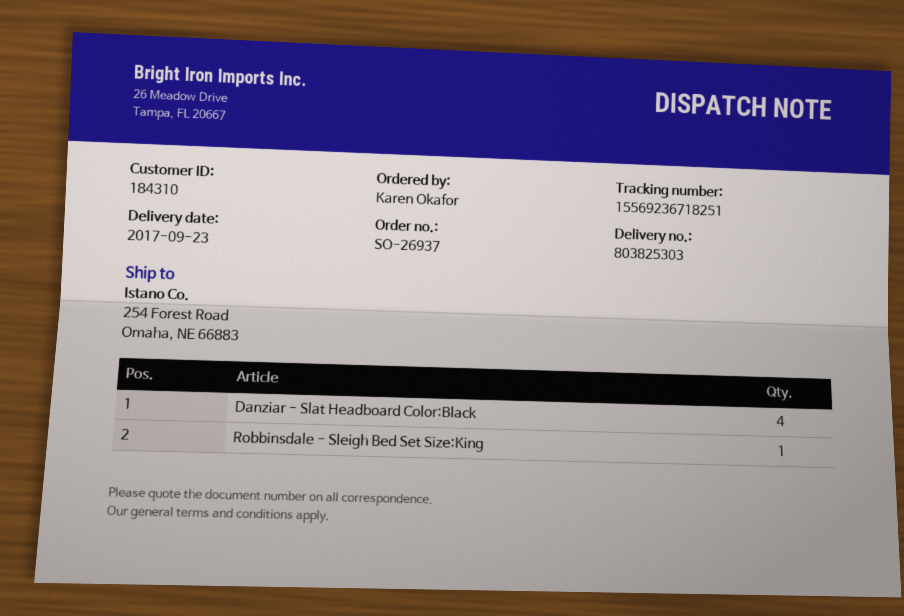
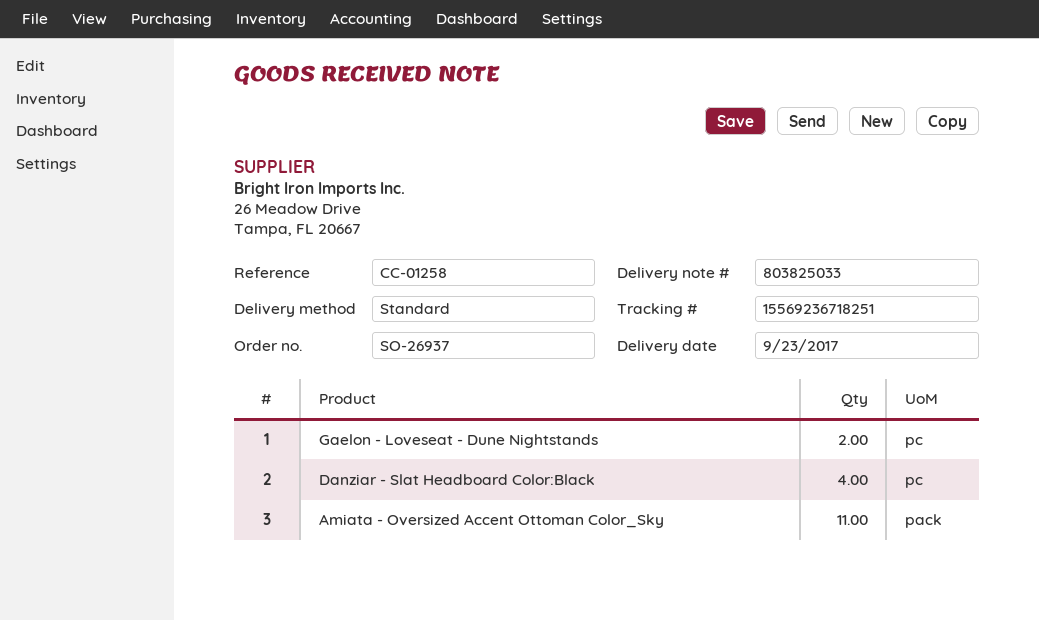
delivery note number: 803825303 -> 803825033
Robbinsdale - Sleigh Bed Set Size:King: 1 -> none
Gaelon - Loveseat - Dune Nightstands: none -> 2
Amiata - Oversized Accent Ottoman Color_Sky: none -> 11

